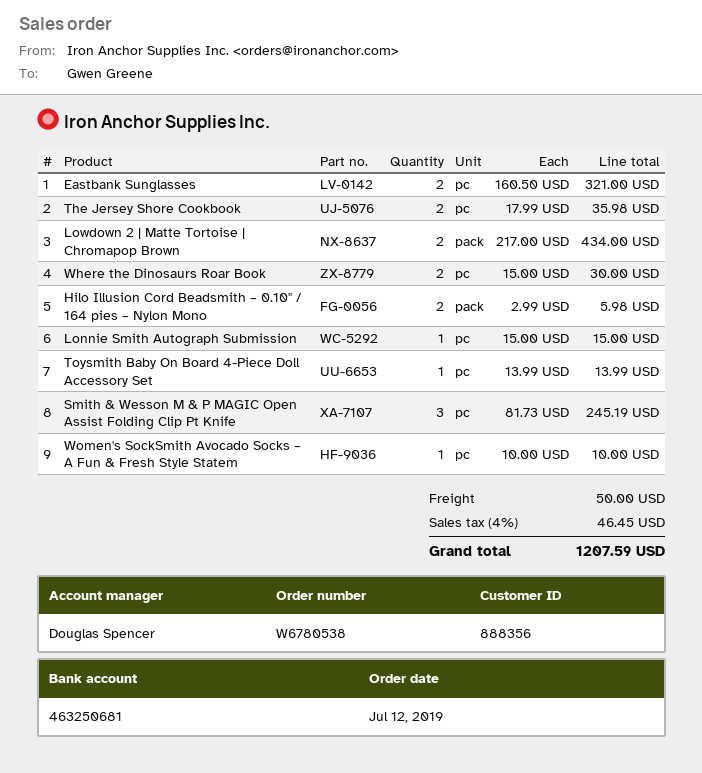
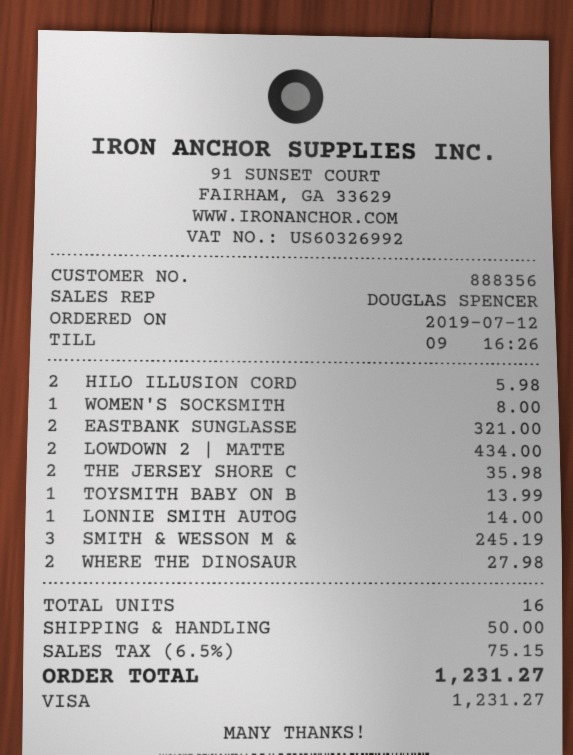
Where the Dinosaurs Roar Book: 2 for 30.00 -> 2 for 27.98
Lonnie Smith Autograph Submission: 1 for 15.00 -> 1 for 14.00
Women's SockSmith Avocado Socks – A Fun & Fresh Style Statem: 1 for 10.00 -> 1 for 8.00
tax: 4% = 46.45 -> 6.5% = 75.15
total: 1207.59 -> 1231.27

